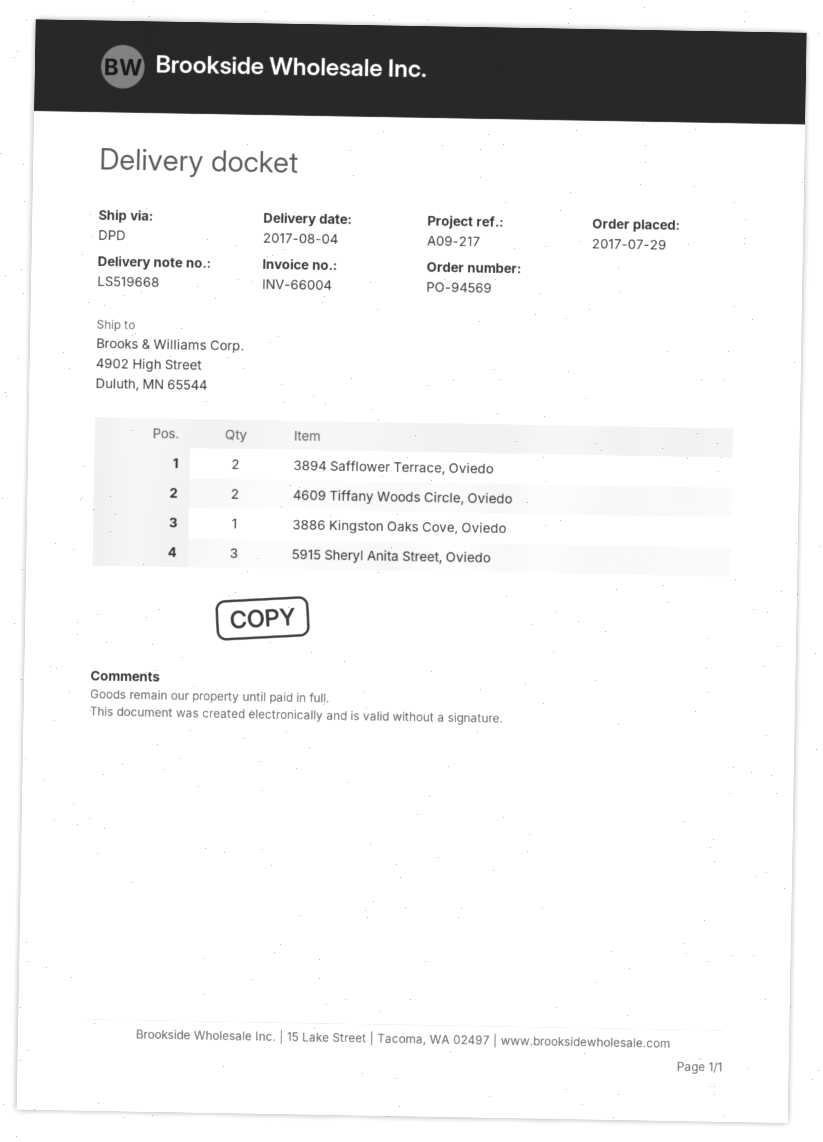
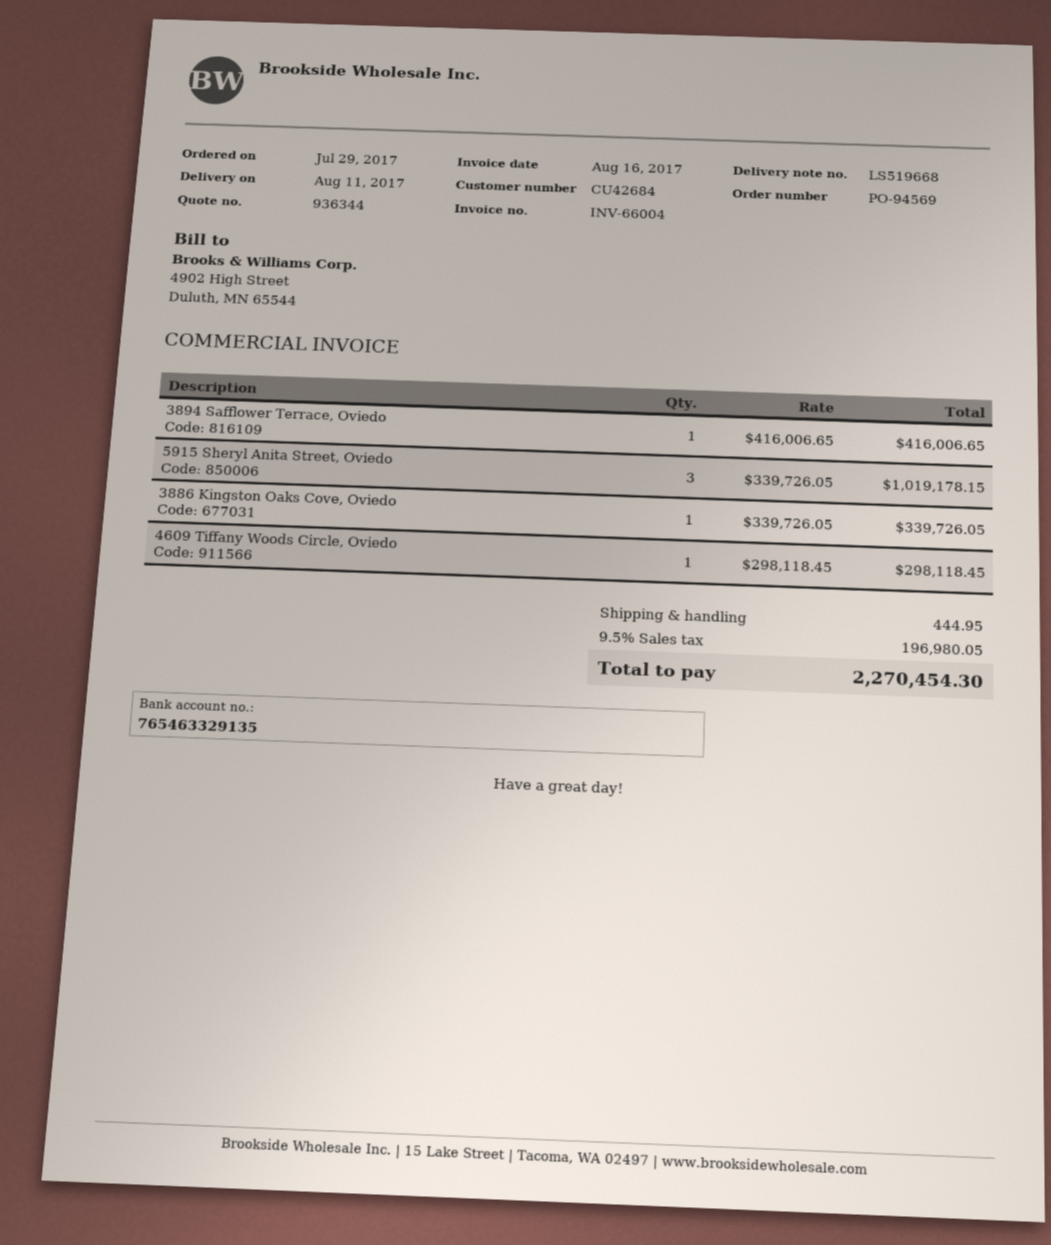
delivery date: 2017-08-04 -> 2017-08-11
3894 Safflower Terrace, Oviedo: 2 -> 1
4609 Tiffany Woods Circle, Oviedo: 2 -> 1

